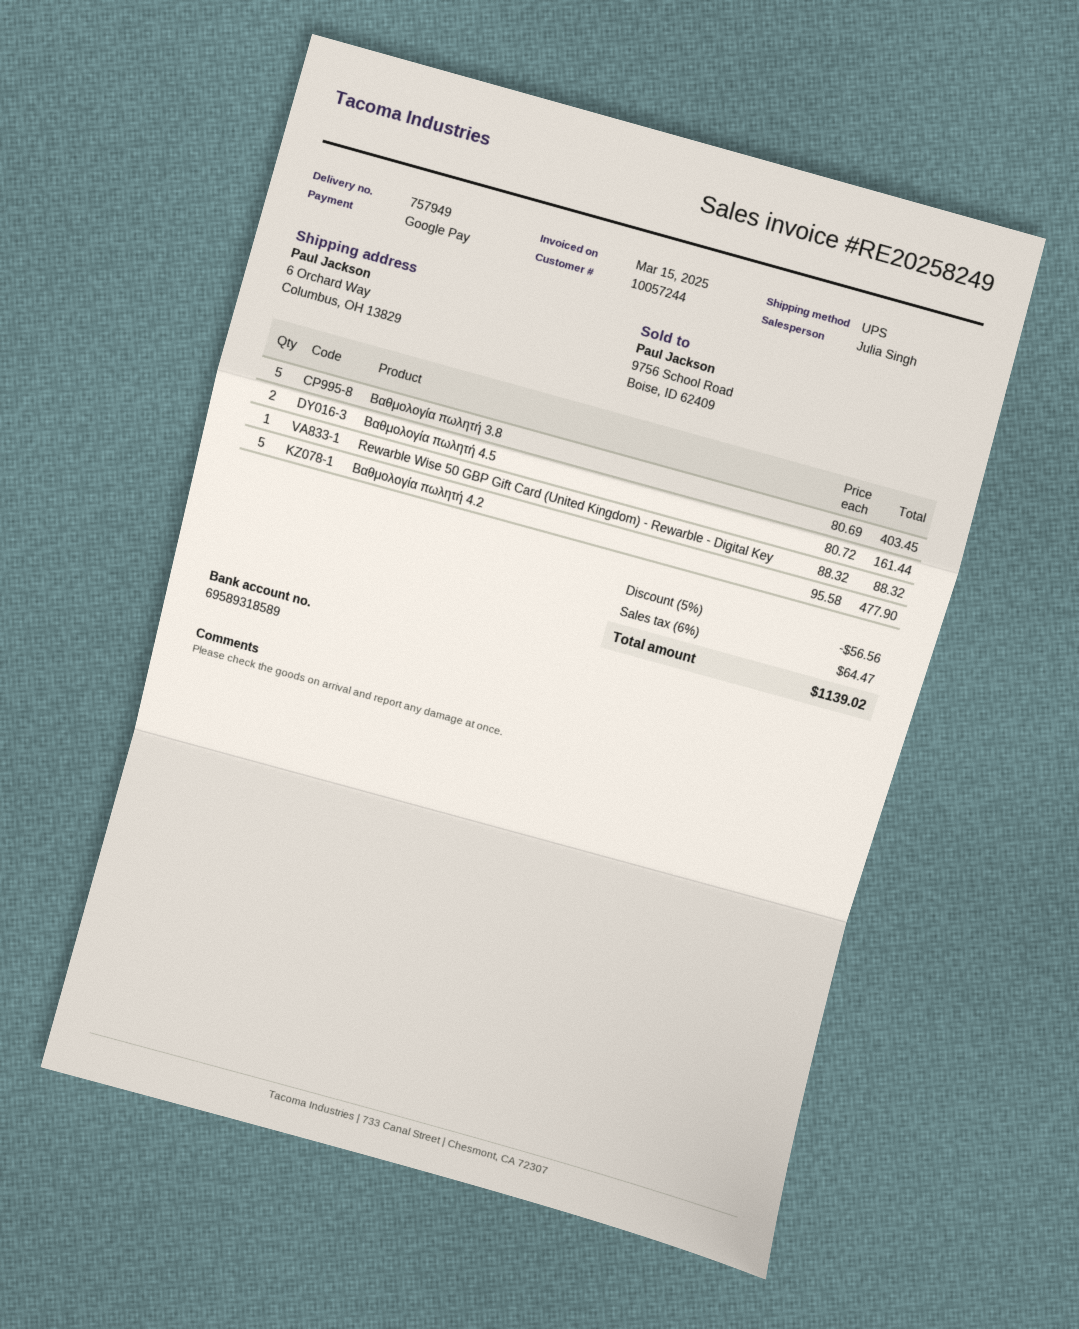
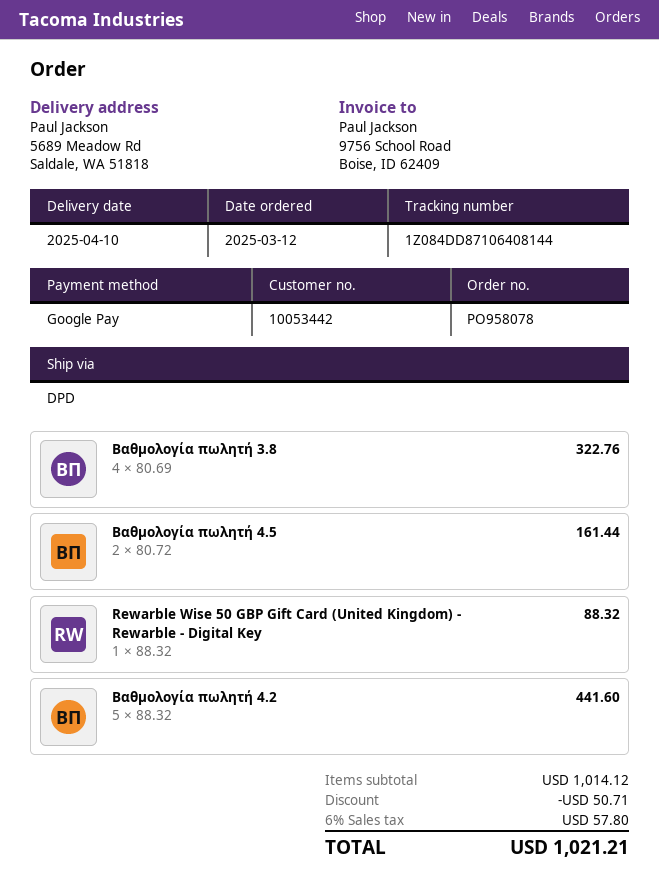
customer number: 10057244 -> 10053442
shipping method: UPS -> DPD
ship to: 6 Orchard Way, Columbus, OH 13829 -> 5689 Meadow Rd, Saldale, WA 51818
Βαθμολογία πωλητή 3.8: 5 x 80.69 = 403.45 -> 4 x 80.69 = 322.76
Βαθμολογία πωλητή 4.2: 5 x 95.58 = 477.90 -> 5 x 88.32 = 441.60
discount: 56.56 -> 50.71
tax: 6% = 64.47 -> 6% = 57.80
total: 1139.02 -> 1021.21

